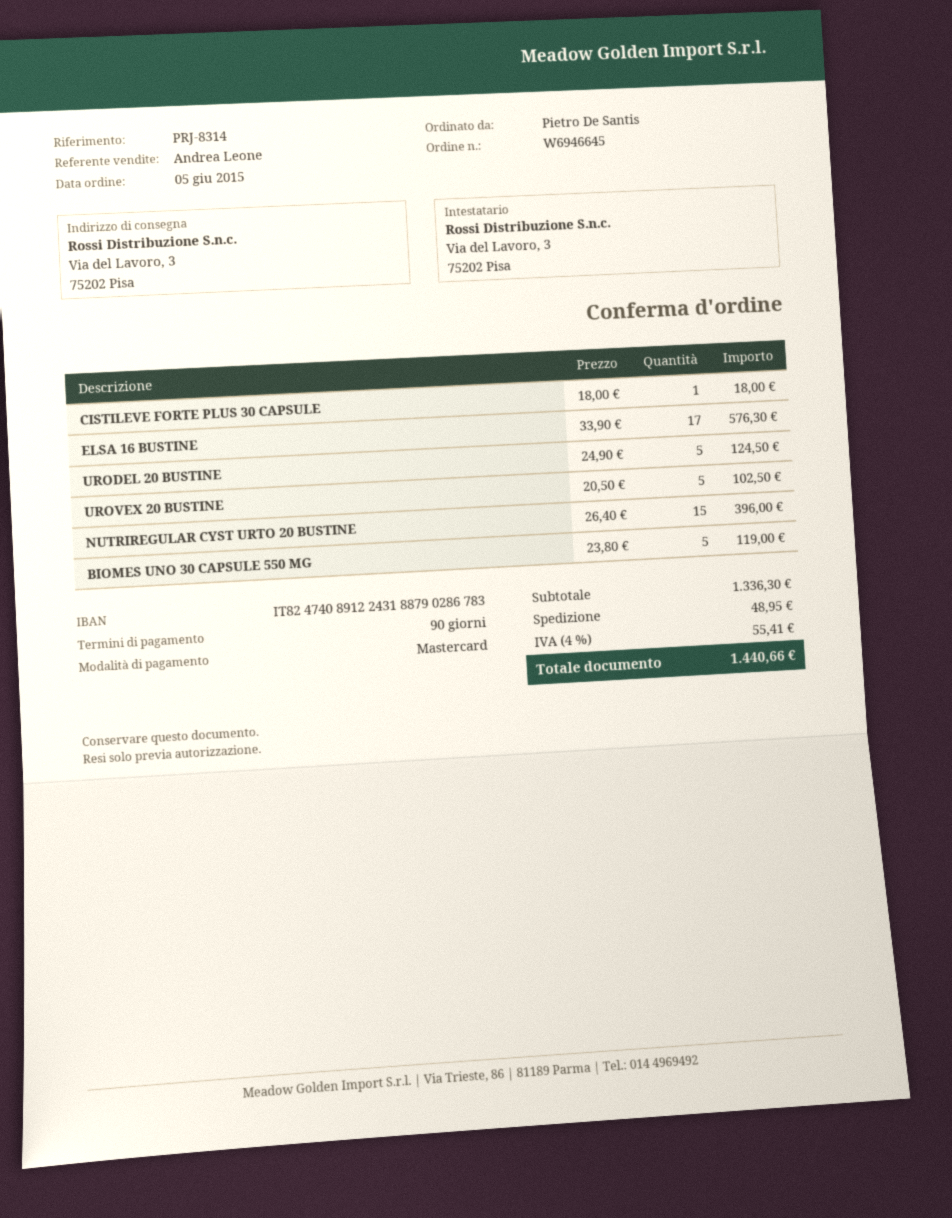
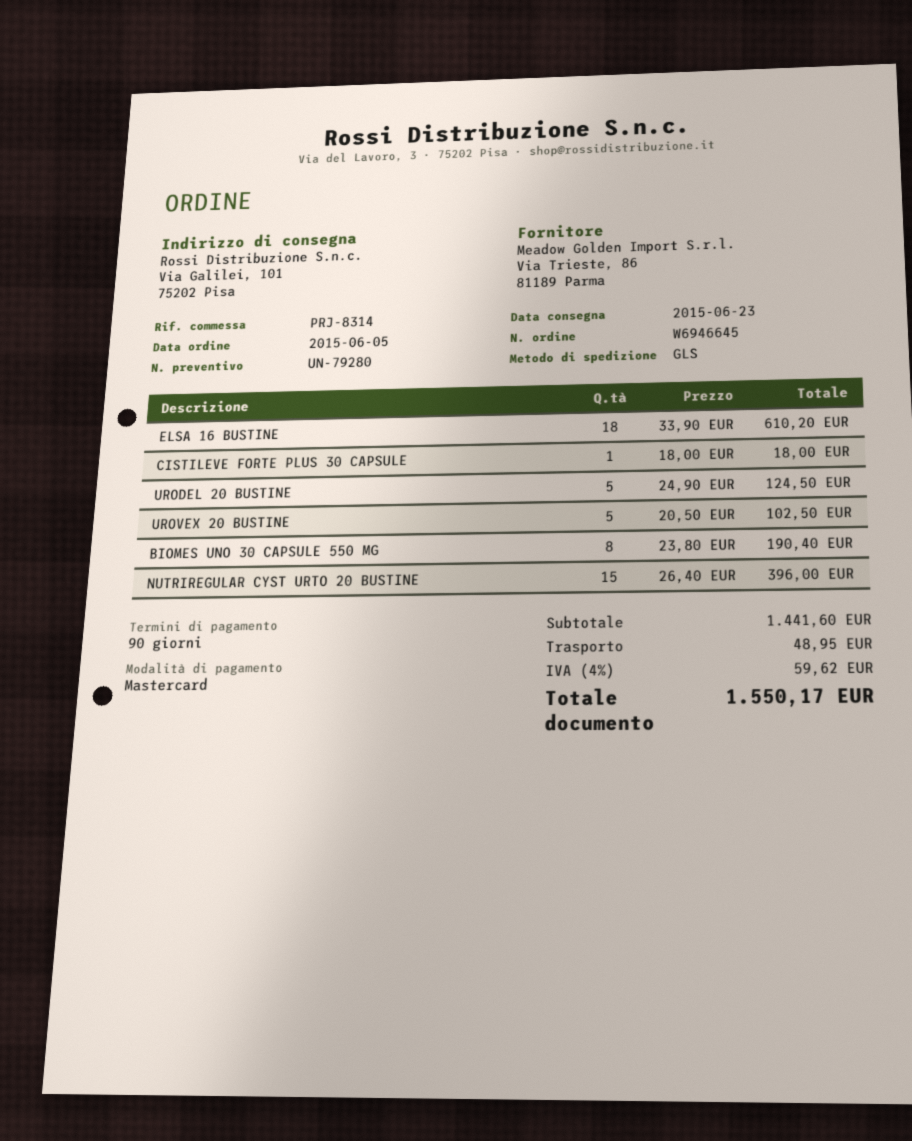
ship to: Via del Lavoro, 3, 75202 Pisa -> Via Galilei, 101, 75202 Pisa
ELSA 16 BUSTINE: 17 x 33.90 = 576.30 -> 18 x 33.90 = 610.20
BIOMES UNO 30 CAPSULE 550 MG: 5 x 23.80 = 119.00 -> 8 x 23.80 = 190.40
subtotal: 1336.30 -> 1441.60
tax: 4% = 55.41 -> 4% = 59.62
total: 1440.66 -> 1550.17

